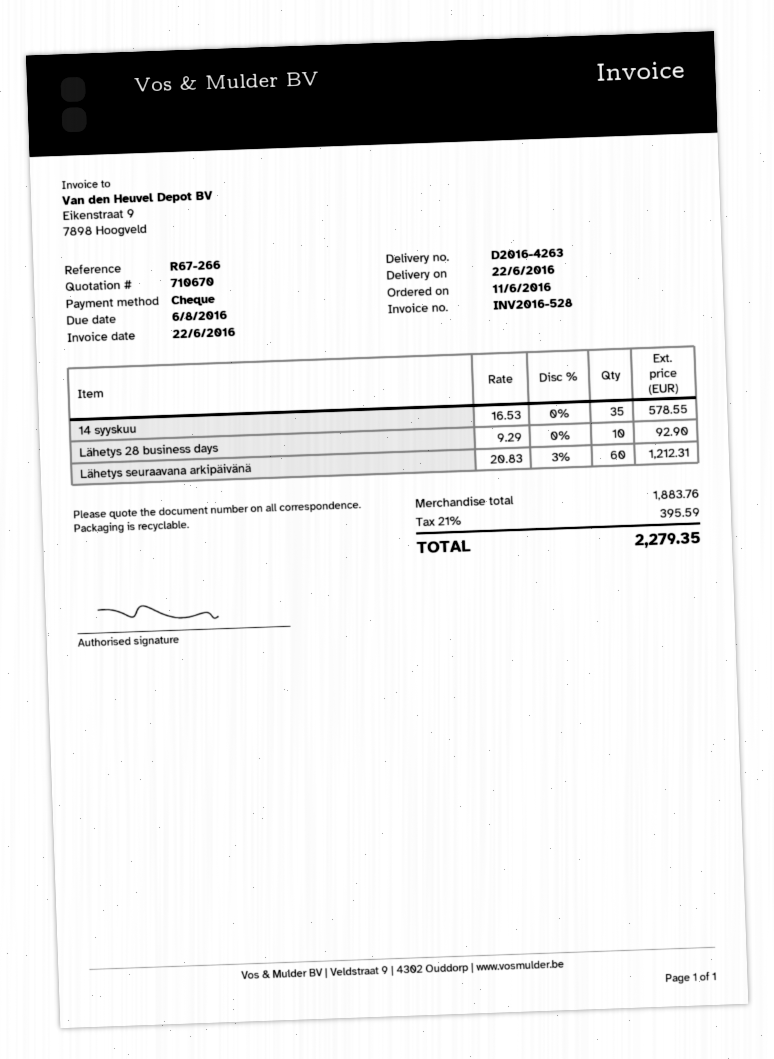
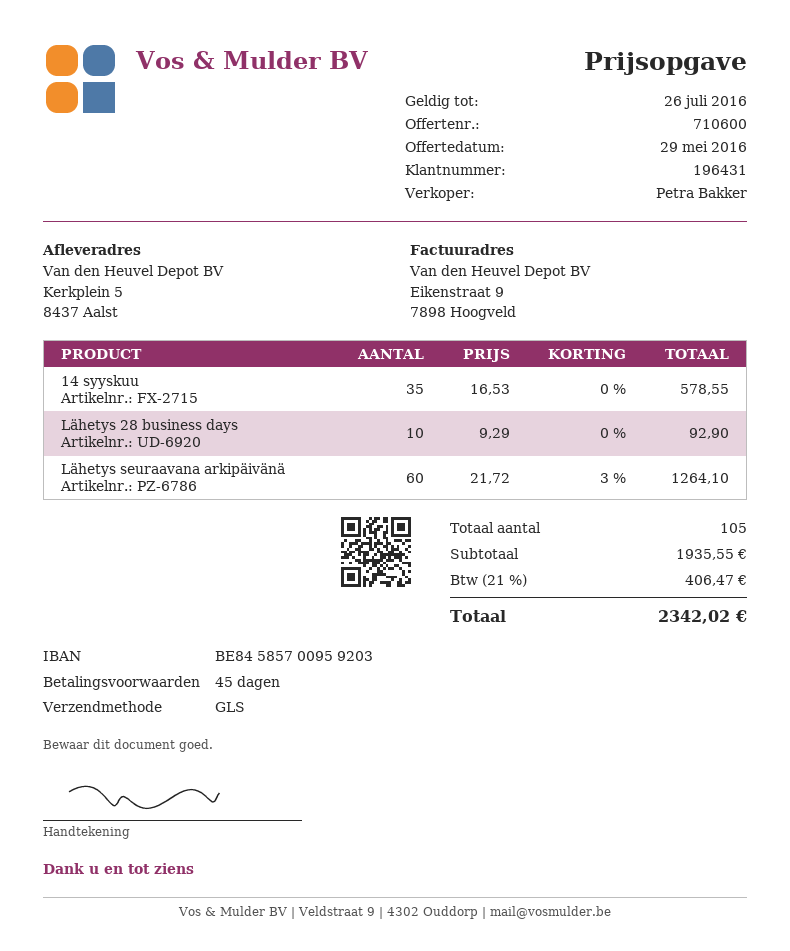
quote number: 710670 -> 710600
Lähetys seuraavana arkipäivänä: 60 x 20.83 - 3% = 1212.31 -> 60 x 21.72 - 3% = 1264.10
subtotal: 1883.76 -> 1935.55
tax: 21% = 395.59 -> 21% = 406.47
total: 2279.35 -> 2342.02

